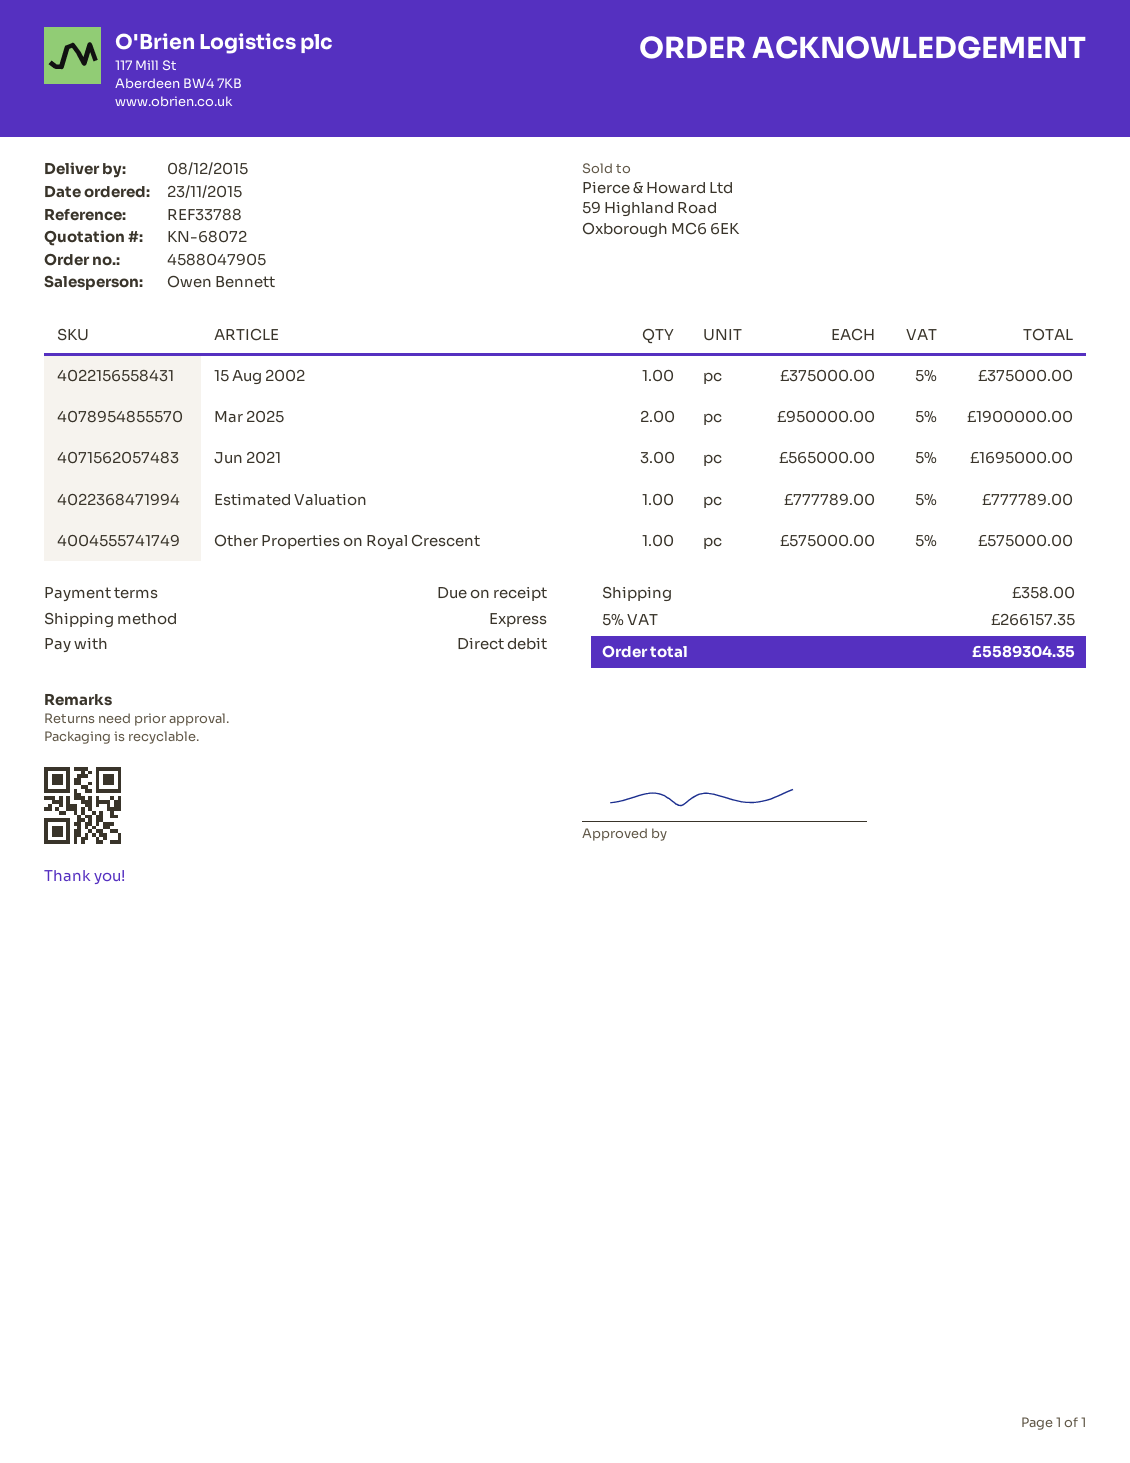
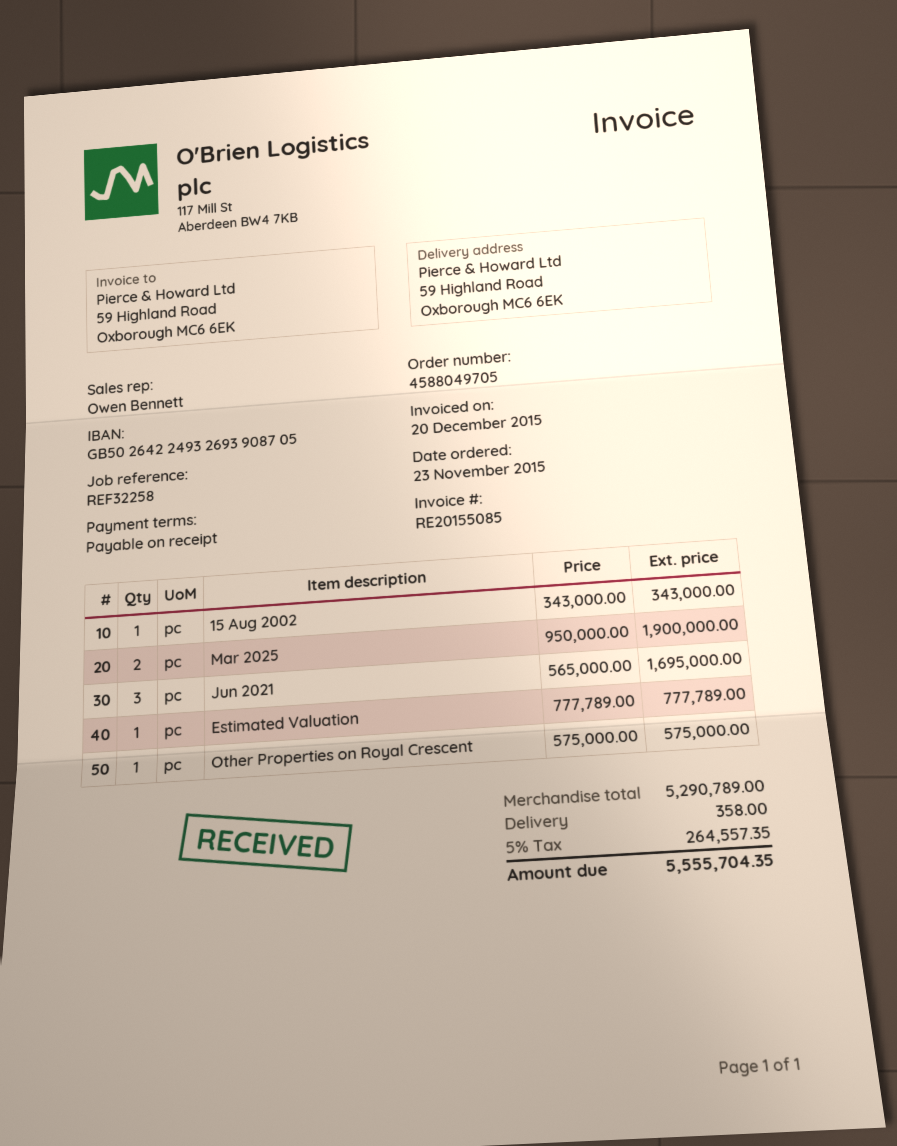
order number: 4588047905 -> 4588049705
reference: REF33788 -> REF32258
15 Aug 2002: 1 x 375000.00 = 375000.00 -> 1 x 343000.00 = 343000.00
tax: 5% = 266157.35 -> 5% = 264557.35
total: 5589304.35 -> 5555704.35

